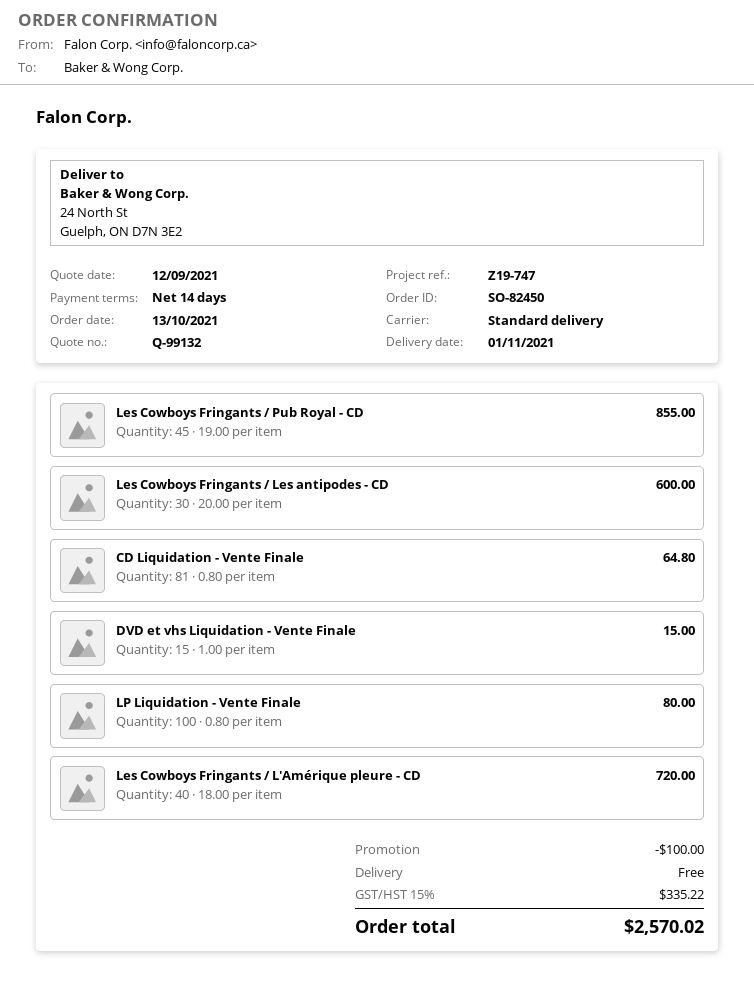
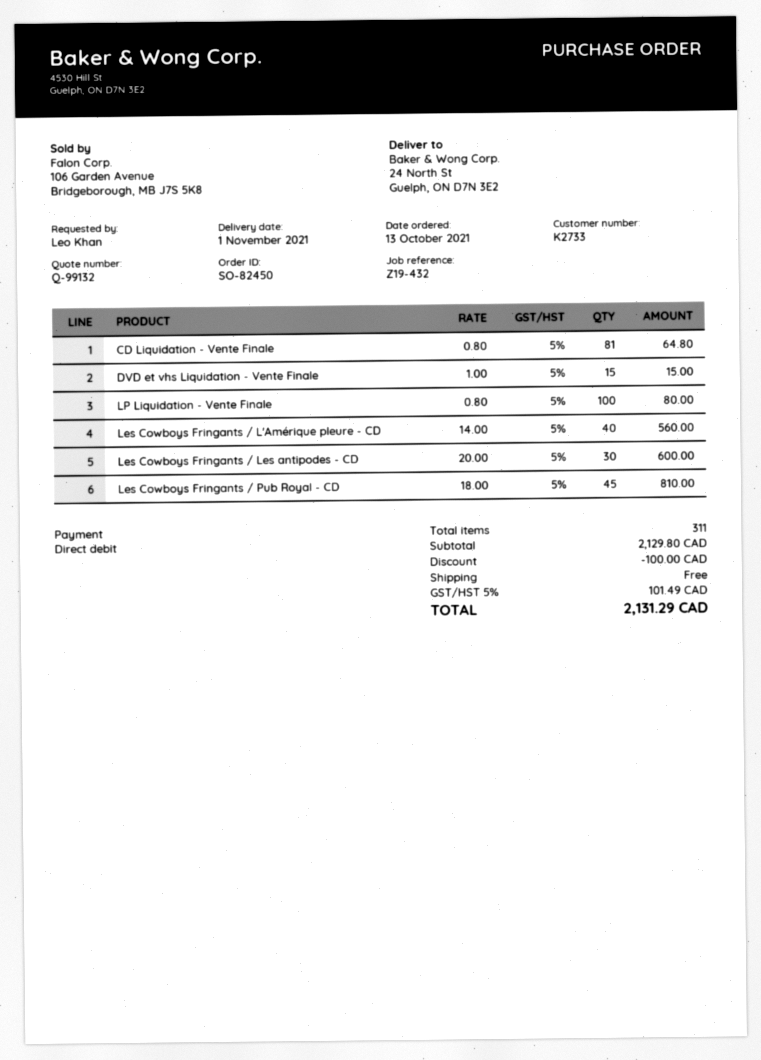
reference: Z19-747 -> Z19-432
Les Cowboys Fringants / Pub Royal - CD: 45 x 19.00 = 855.00 -> 45 x 18.00 = 810.00
Les Cowboys Fringants / L'Amérique pleure - CD: 40 x 18.00 = 720.00 -> 40 x 14.00 = 560.00
tax: 15% = 335.22 -> 5% = 101.49
total: 2570.02 -> 2131.29

